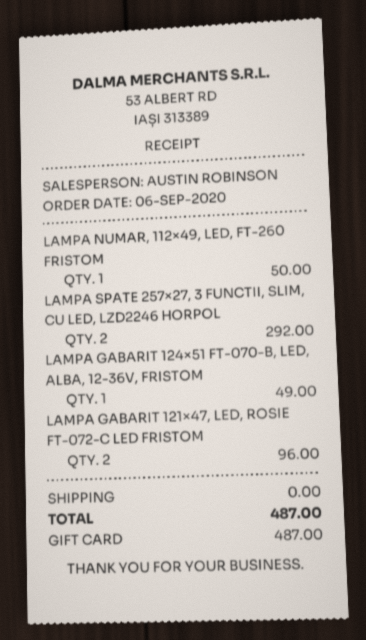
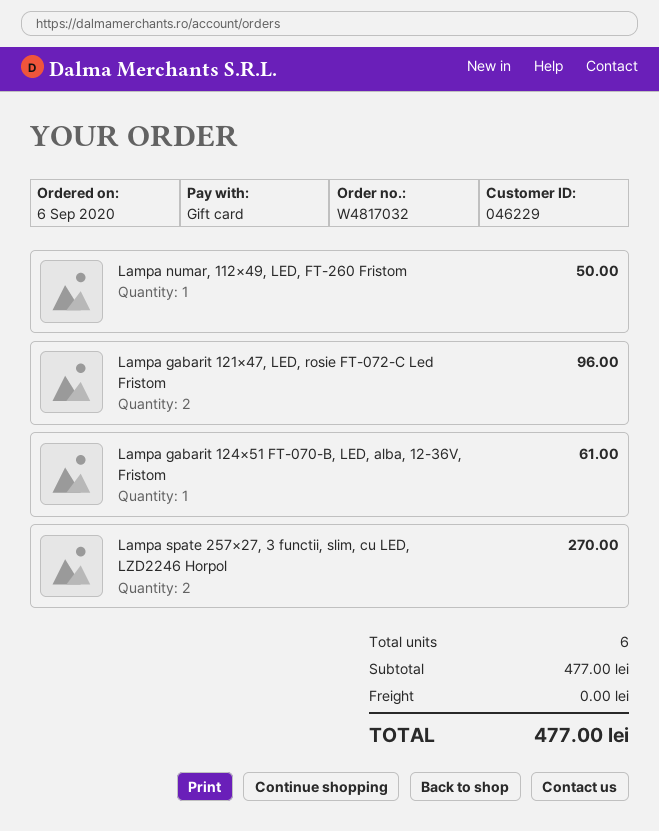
LAMPA SPATE 257×27, 3 FUNCTII, SLIM, CU LED, LZD2246 HORPOL: 2 for 292.00 -> 2 for 270.00
LAMPA GABARIT 124×51 FT-070-B, LED, ALBA, 12-36V, FRISTOM: 1 for 49.00 -> 1 for 61.00
total: 487.00 -> 477.00

